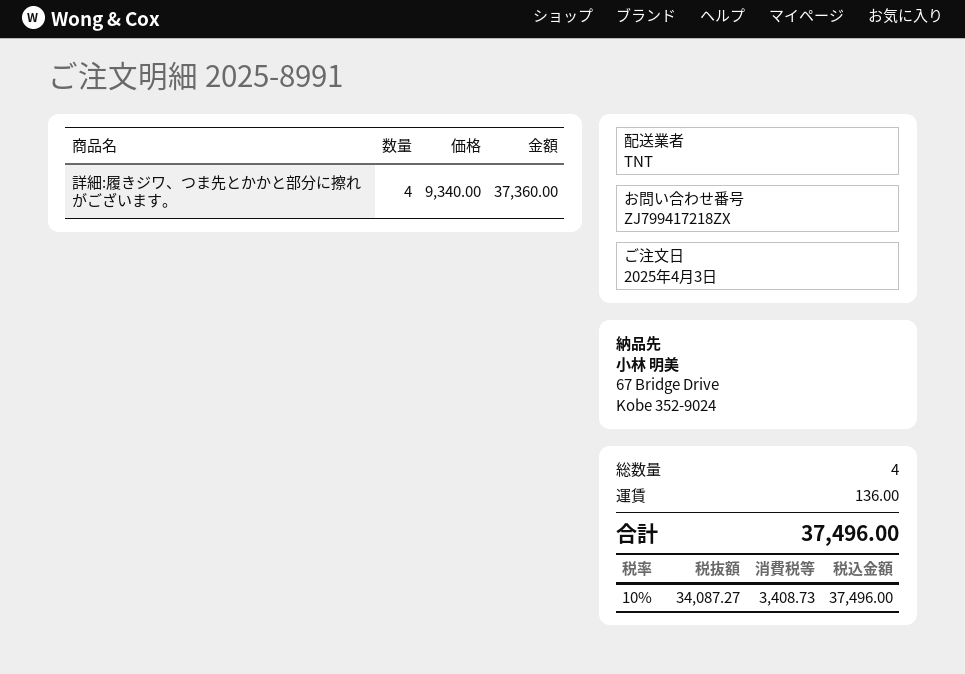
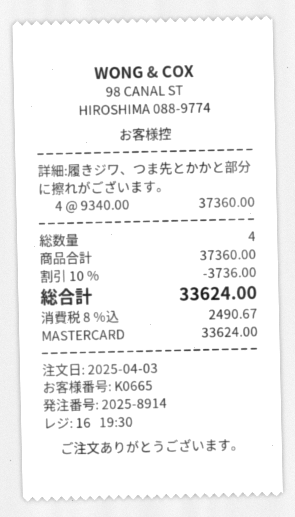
order number: 2025-8991 -> 2025-8914
discount: none -> 10% = 3736.00
shipping: 136.00 -> none
tax: 10% = 3408.73 -> 8% = 2490.67
total: 37496.00 -> 33624.00

